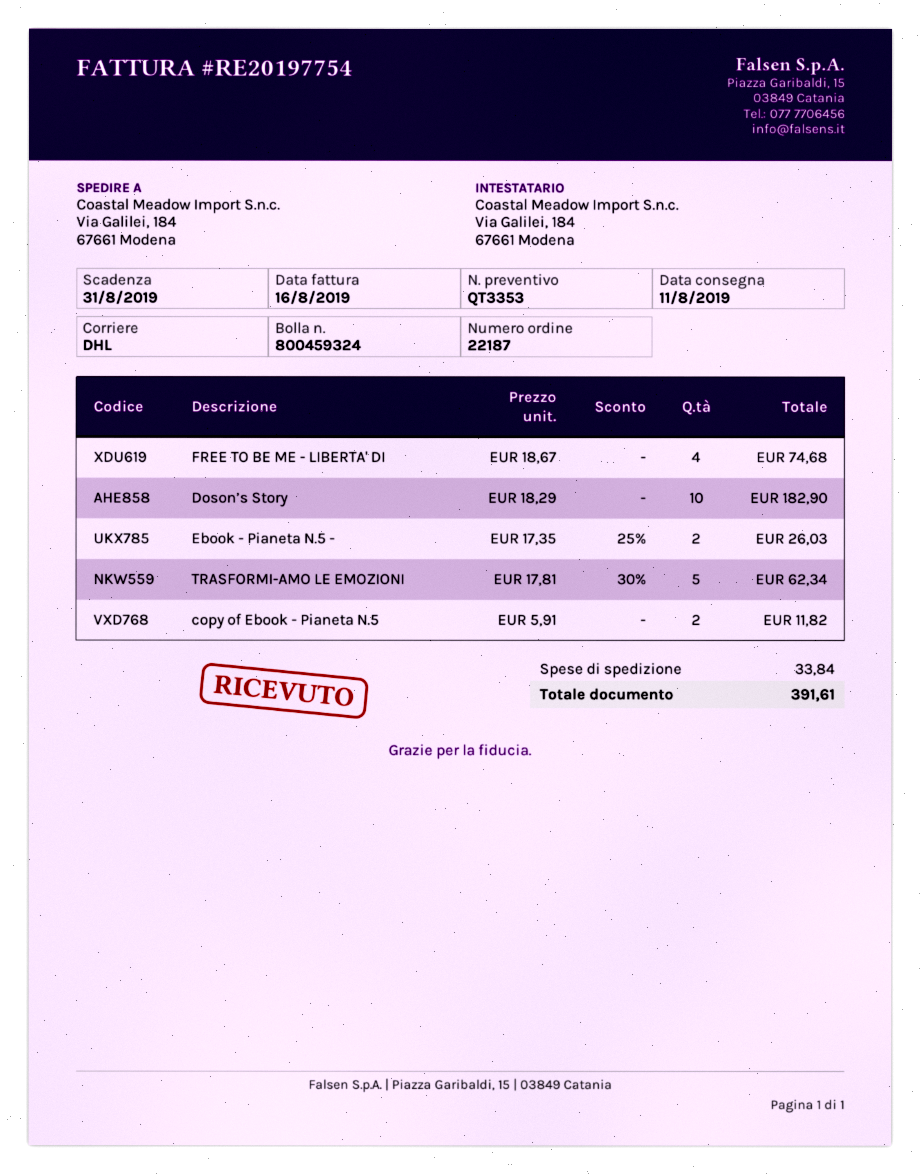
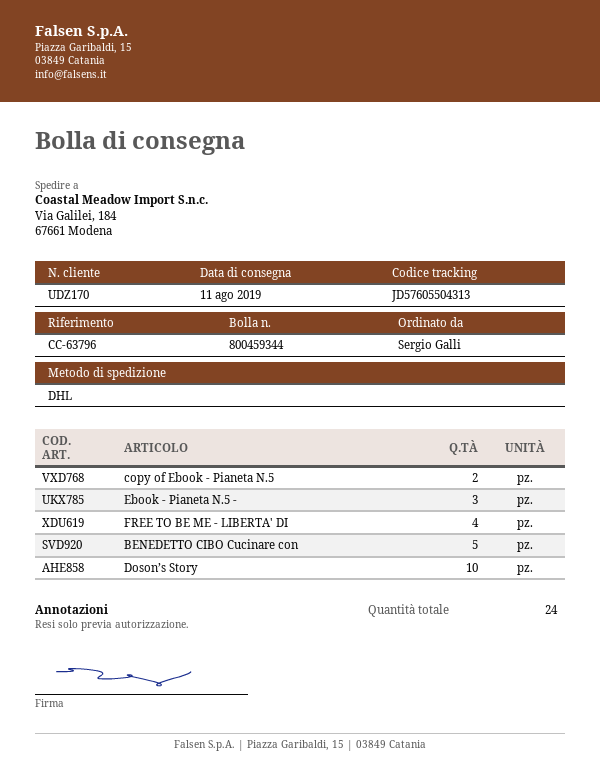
delivery note number: 800459324 -> 800459344
Ebook - Pianeta N.5 -: 2 -> 3
TRASFORMI-AMO LE EMOZIONI: 5 -> none
BENEDETTO CIBO Cucinare con: none -> 5

